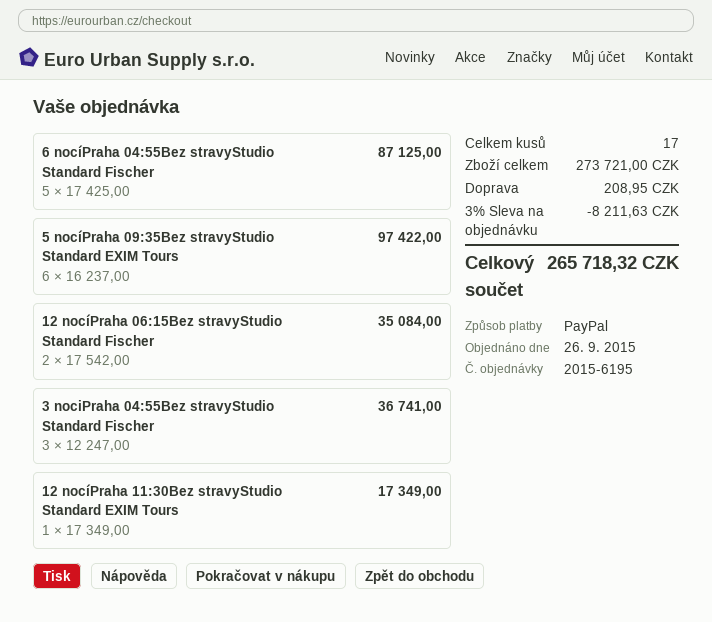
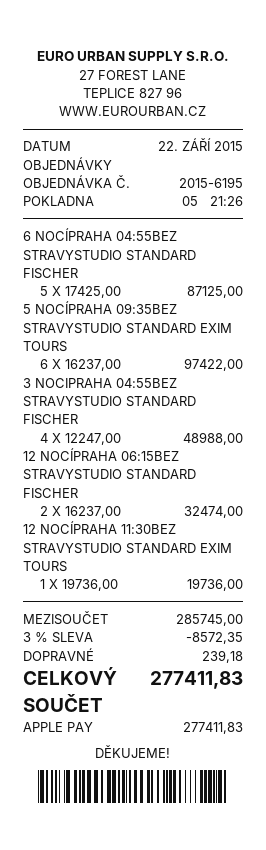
order date: 2015-09-26 -> 2015-09-22
payment method: PayPal -> Apple Pay
12 nocíPraha 06:15Bez stravyStudio Standard Fischer: 2 x 17542.00 = 35084.00 -> 2 x 16237.00 = 32474.00
3 nociPraha 04:55Bez stravyStudio Standard Fischer: 3 x 12247.00 = 36741.00 -> 4 x 12247.00 = 48988.00
12 nocíPraha 11:30Bez stravyStudio Standard EXIM Tours: 1 x 17349.00 = 17349.00 -> 1 x 19736.00 = 19736.00
subtotal: 273721.00 -> 285745.00
discount: 3% = 8211.63 -> 3% = 8572.35
shipping: 208.95 -> 239.18
total: 265718.32 -> 277411.83

